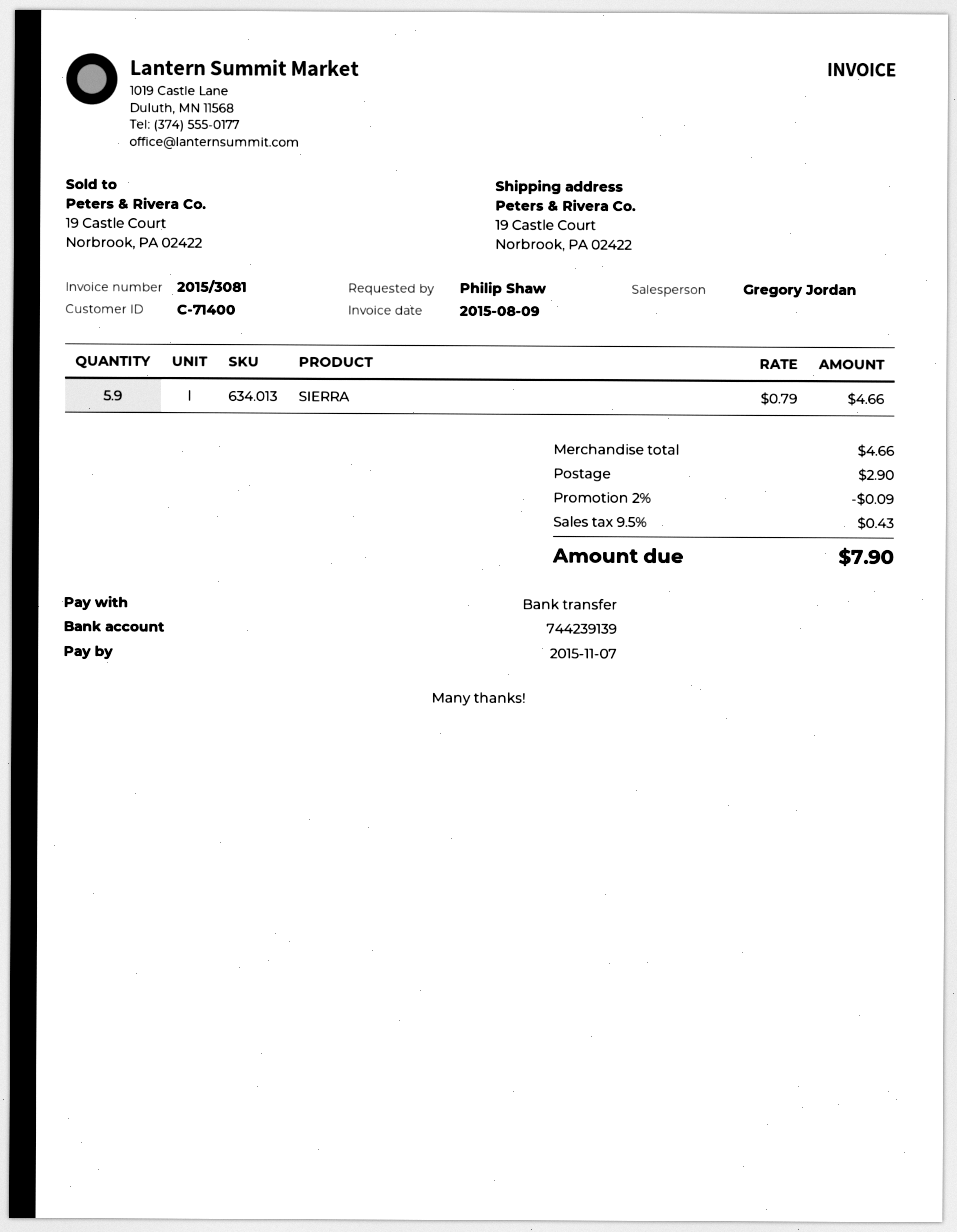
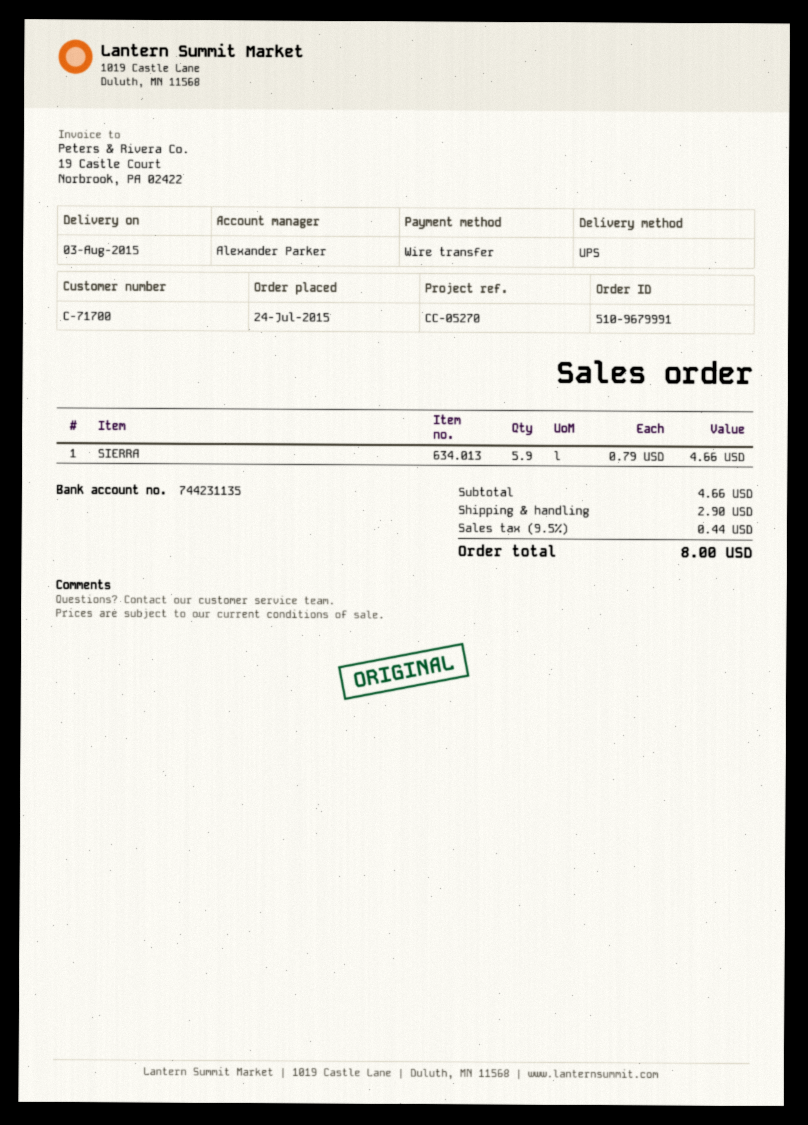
customer number: C-71400 -> C-71700
sales rep: Gregory Jordan -> Alexander Parker
bank account: 744239139 -> 744231135
discount: 2% = 0.09 -> none
tax: 9.5% = 0.43 -> 9.5% = 0.44
total: 7.90 -> 8.00

